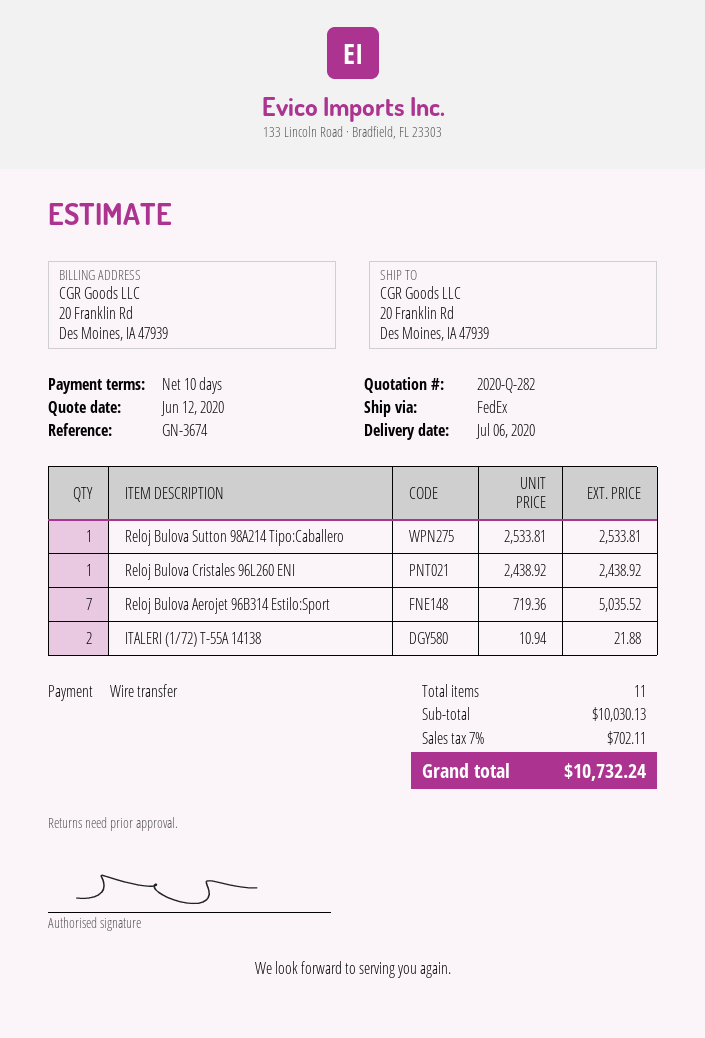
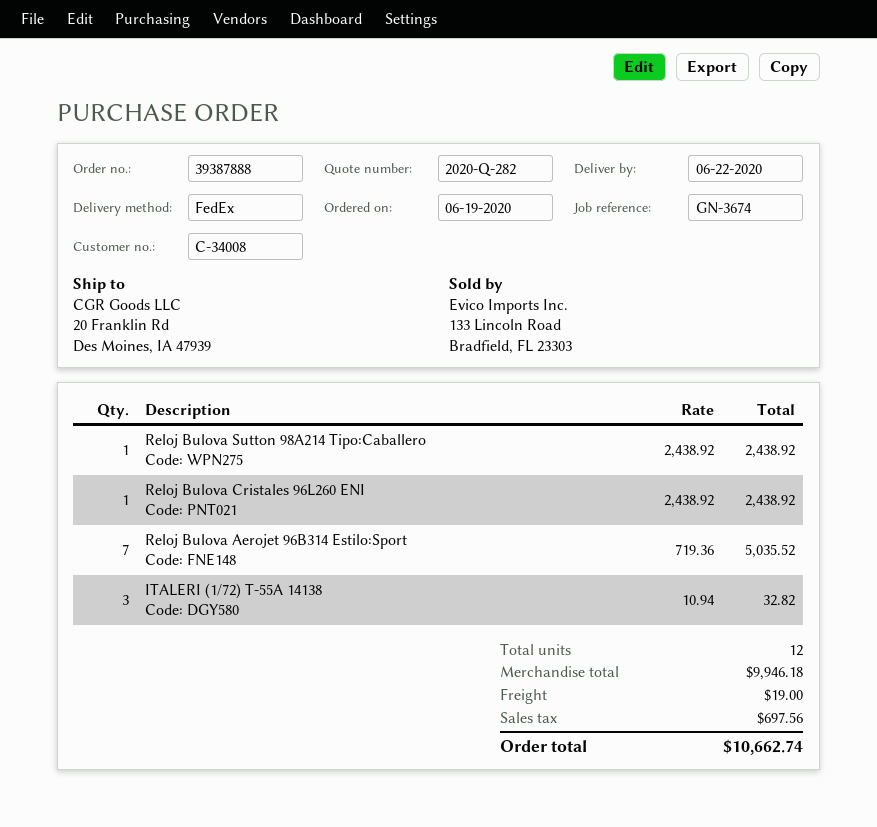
delivery date: 2020-07-06 -> 2020-06-22
Reloj Bulova Sutton 98A214 Tipo:Caballero: 1 x 2533.81 = 2533.81 -> 1 x 2438.92 = 2438.92
ITALERI (1/72) T-55A 14138: 2 x 10.94 = 21.88 -> 3 x 10.94 = 32.82
total quantity: 11 -> 12
subtotal: 10030.13 -> 9946.18
shipping: none -> 19.00
tax: 702.11 -> 697.56
total: 10732.24 -> 10662.74

